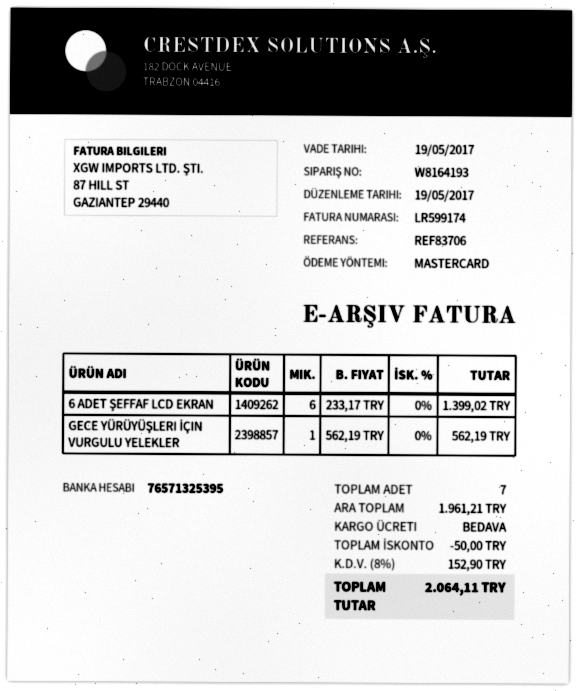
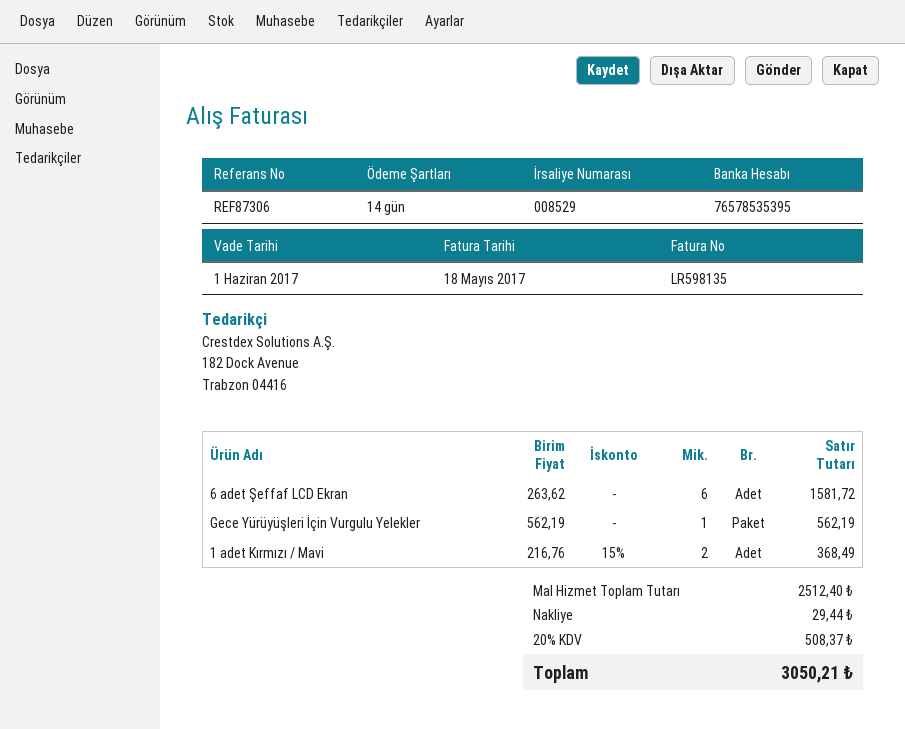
invoice number: LR599174 -> LR598135
invoice date: 2017-05-19 -> 2017-05-18
due date: 2017-05-19 -> 2017-06-01
reference: REF83706 -> REF87306
bank account: 76571325395 -> 76578535395
6 ADET ŞEFFAF LCD EKRAN: 6 x 233.17 = 1399.02 -> 6 x 263.62 = 1581.72
1 adet Kırmızı / Mavi: none -> 2 x 216.76 - 15% = 368.49
subtotal: 1961.21 -> 2512.40
discount: 50.00 -> none
shipping: 0.00 -> 29.44
tax: 8% = 152.90 -> 20% = 508.37
total: 2064.11 -> 3050.21

